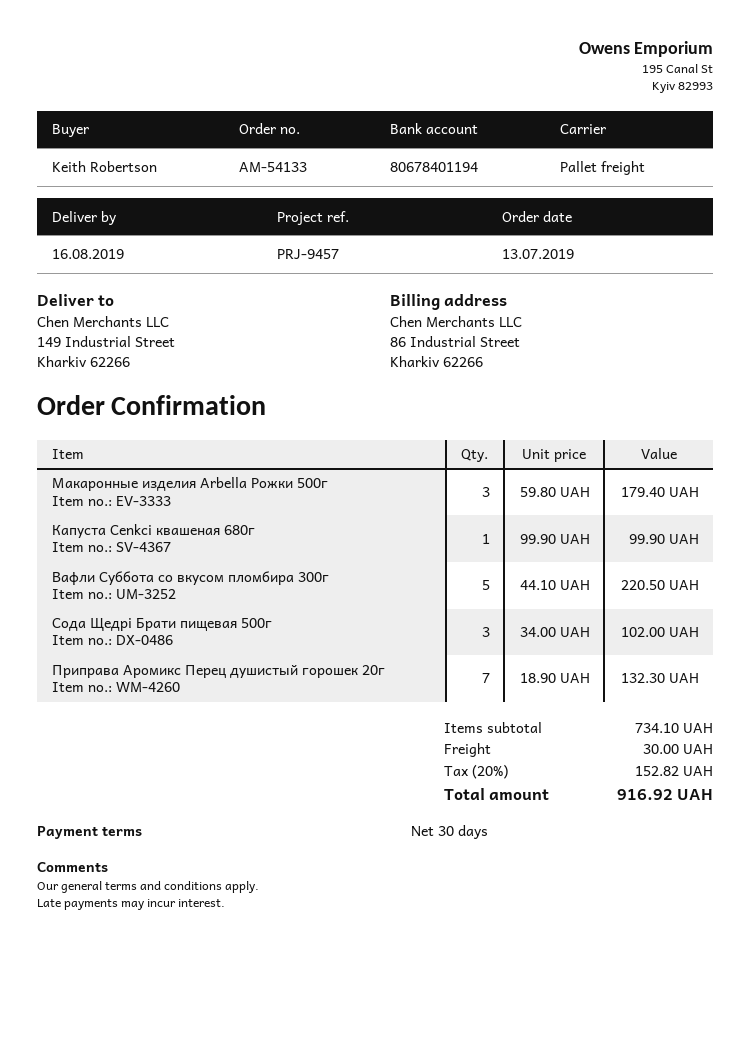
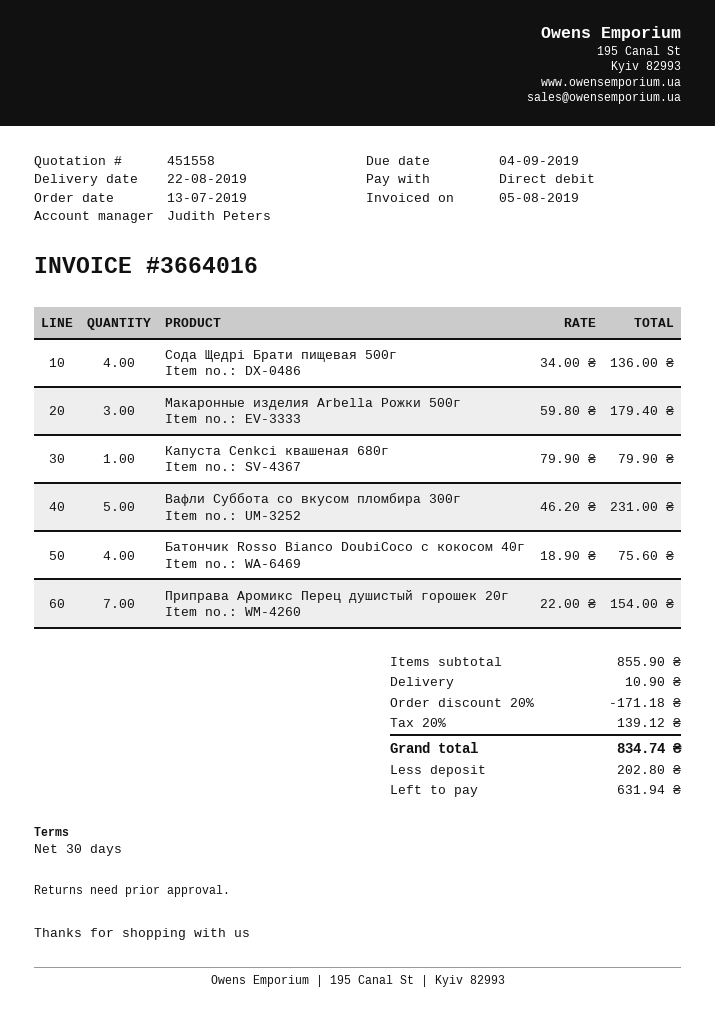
delivery date: 2019-08-16 -> 2019-08-22
Капуста Cenkci квашеная 680г: 1 x 99.90 = 99.90 -> 1 x 79.90 = 79.90
Вафли Суббота со вкусом пломбира 300г: 5 x 44.10 = 220.50 -> 5 x 46.20 = 231.00
Сода Щедрі Брати пищевая 500г: 3 x 34.00 = 102.00 -> 4 x 34.00 = 136.00
Приправа Аромикс Перец душистый горошек 20г: 7 x 18.90 = 132.30 -> 7 x 22.00 = 154.00
Батончик Rosso Bianco DoubiCoco с кокосом 40г: none -> 4 x 18.90 = 75.60
subtotal: 734.10 -> 855.90
discount: none -> 20% = 171.18
shipping: 30.00 -> 10.90
tax: 20% = 152.82 -> 20% = 139.12
total: 916.92 -> 834.74

